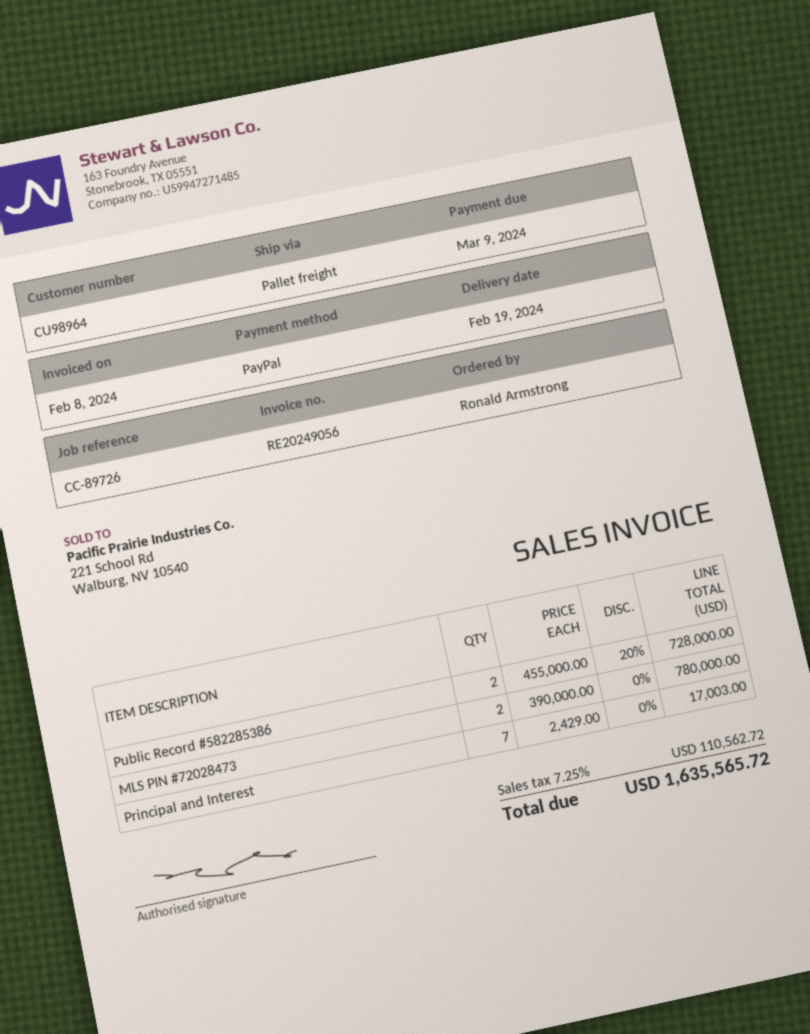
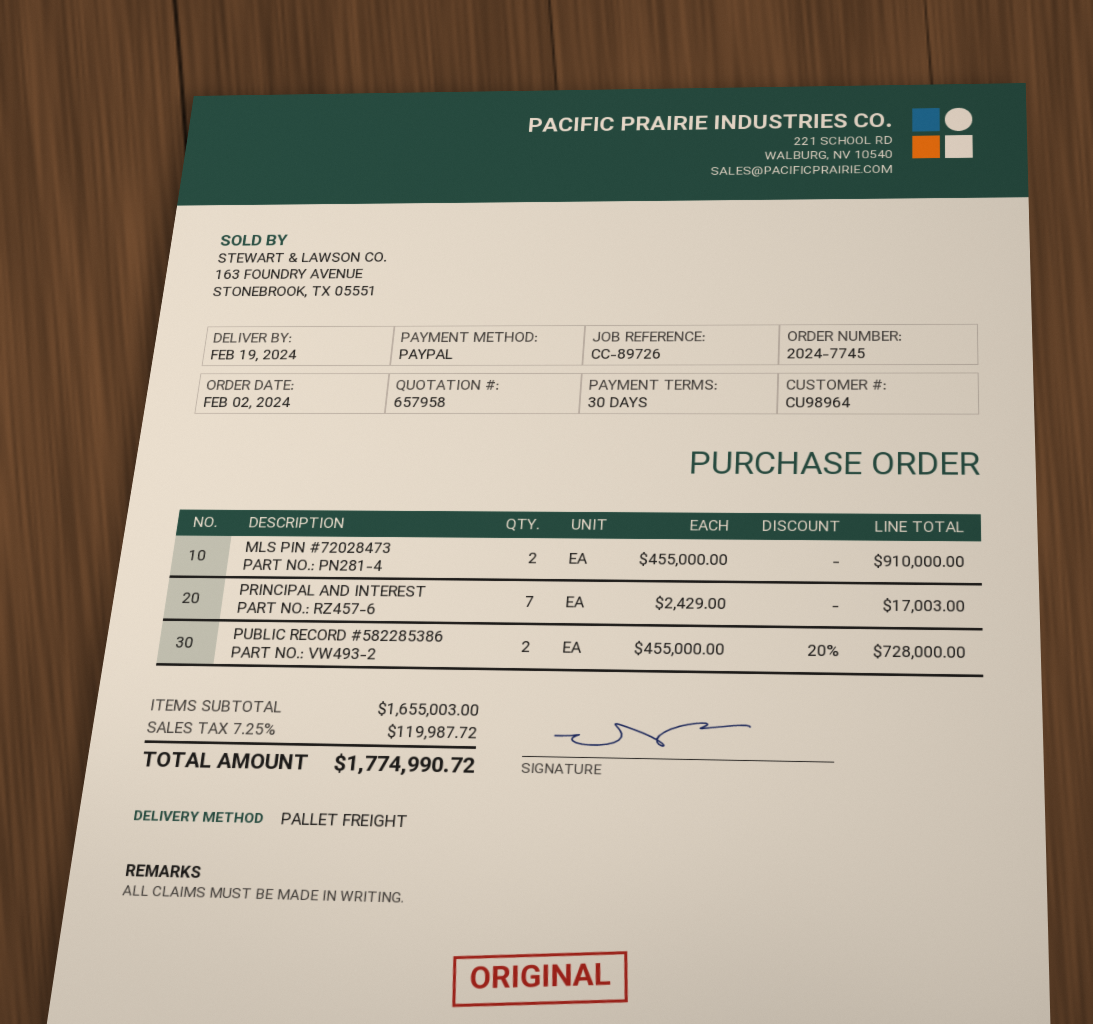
MLS PIN #72028473: 2 x 390000.00 = 780000.00 -> 2 x 455000.00 = 910000.00
tax: 7.25% = 110562.72 -> 7.25% = 119987.72
total: 1635565.72 -> 1774990.72

